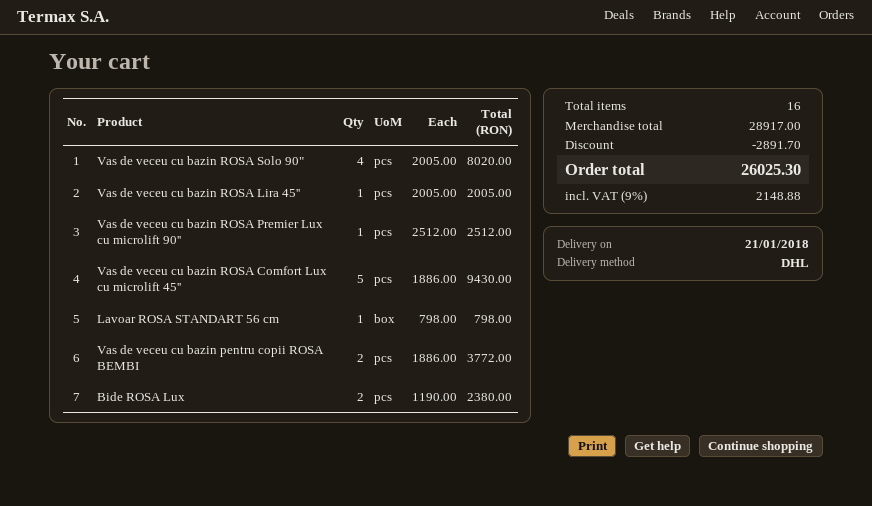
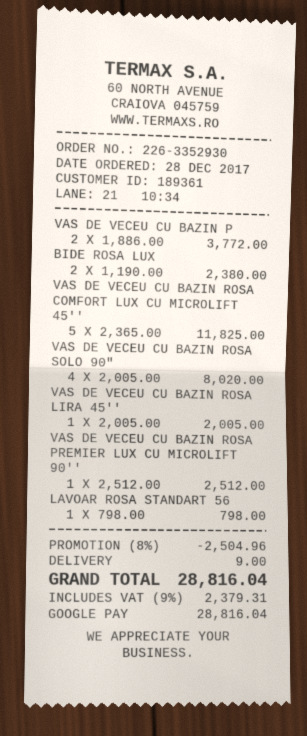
Vas de veceu cu bazin ROSA Comfort Lux cu microlift 45'': 5 x 1886.00 = 9430.00 -> 5 x 2365.00 = 11825.00
discount: 2891.70 -> 2504.96
shipping: none -> 9.00
tax: 9% = 2148.88 -> 9% = 2379.31
total: 26025.30 -> 28816.04

